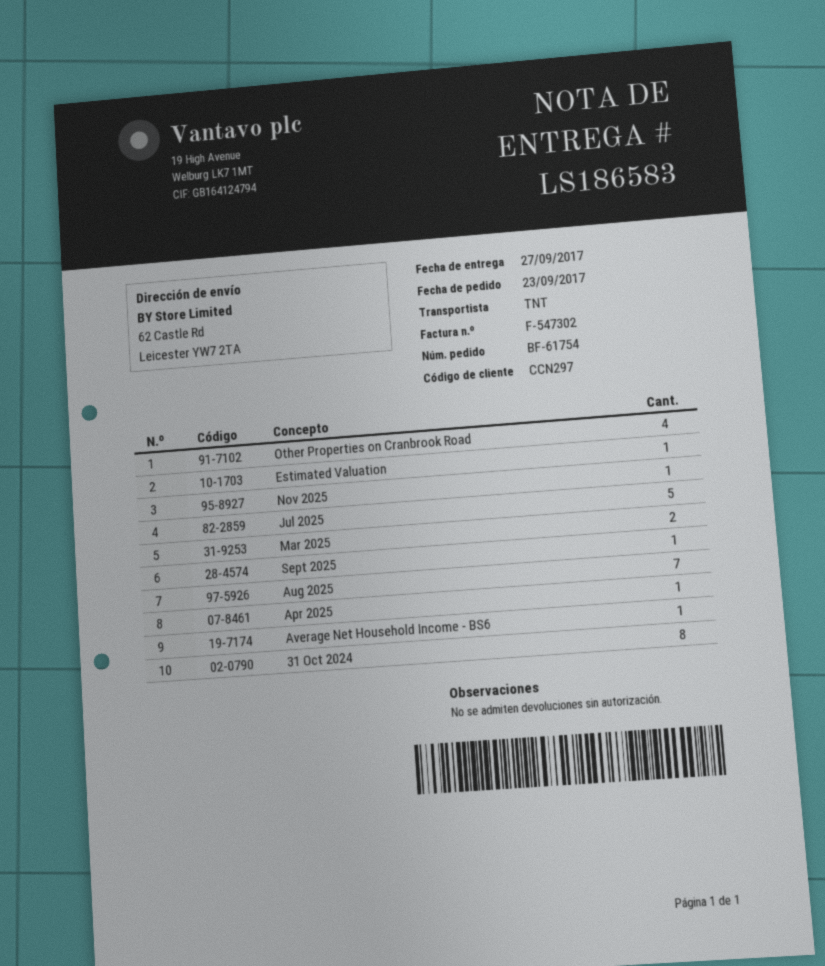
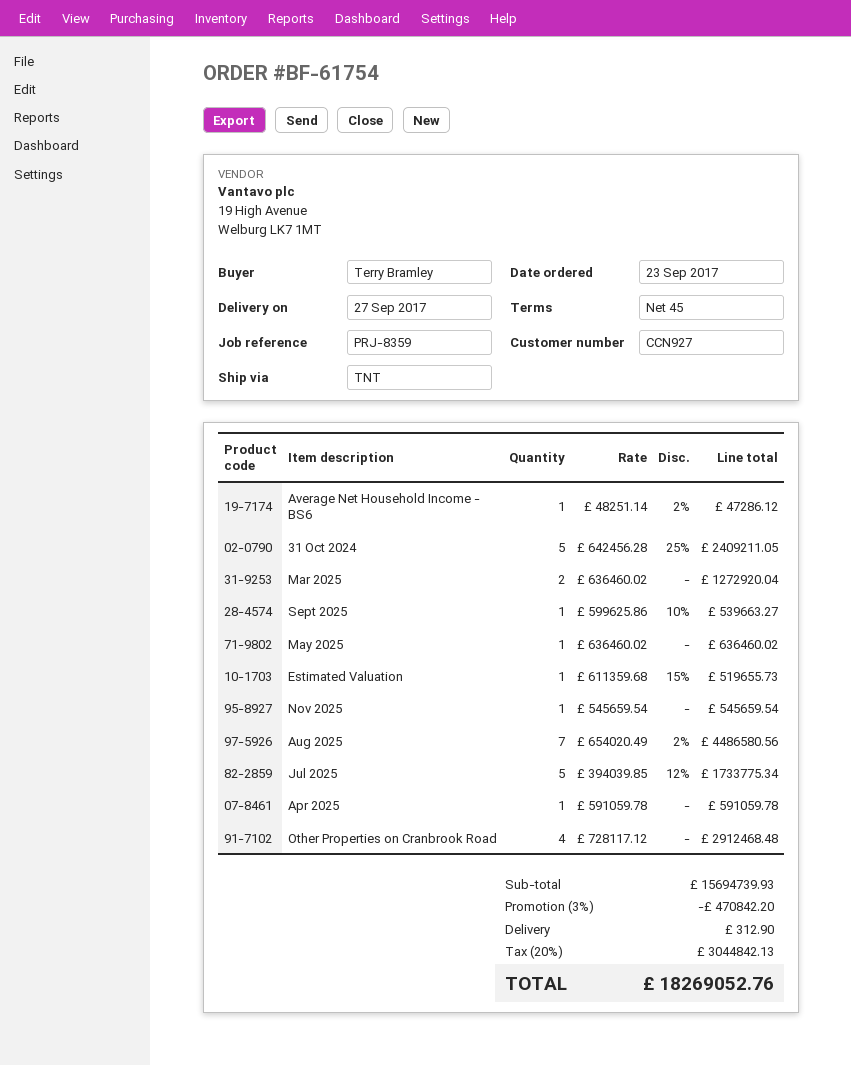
customer number: CCN297 -> CCN927
31 Oct 2024: 8 -> 5
May 2025: none -> 1

